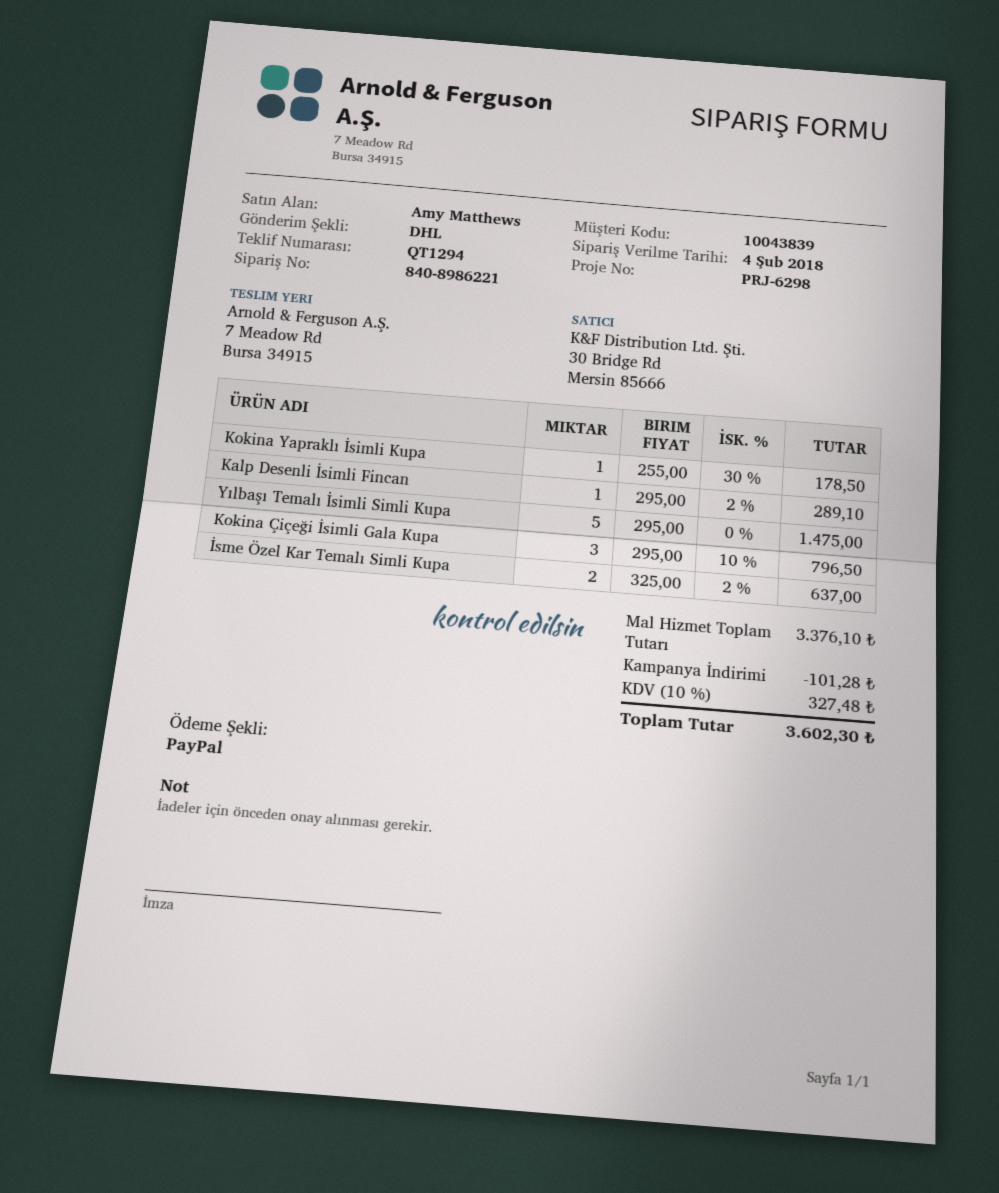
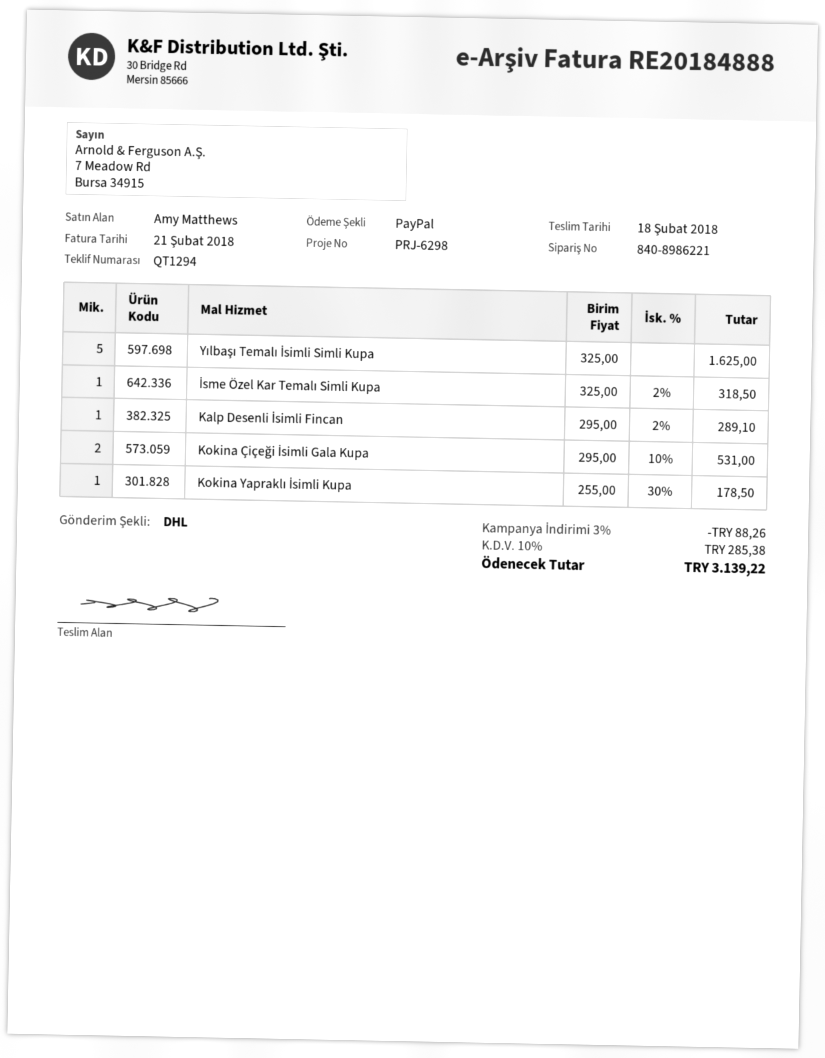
Yılbaşı Temalı İsimli Simli Kupa: 5 x 295.00 = 1475.00 -> 5 x 325.00 = 1625.00
Kokina Çiçeği İsimli Gala Kupa: 3 x 295.00 - 10% = 796.50 -> 2 x 295.00 - 10% = 531.00
İsme Özel Kar Temalı Simli Kupa: 2 x 325.00 - 2% = 637.00 -> 1 x 325.00 - 2% = 318.50
discount: 101.28 -> 88.26
tax: 10% = 327.48 -> 10% = 285.38
total: 3602.30 -> 3139.22

